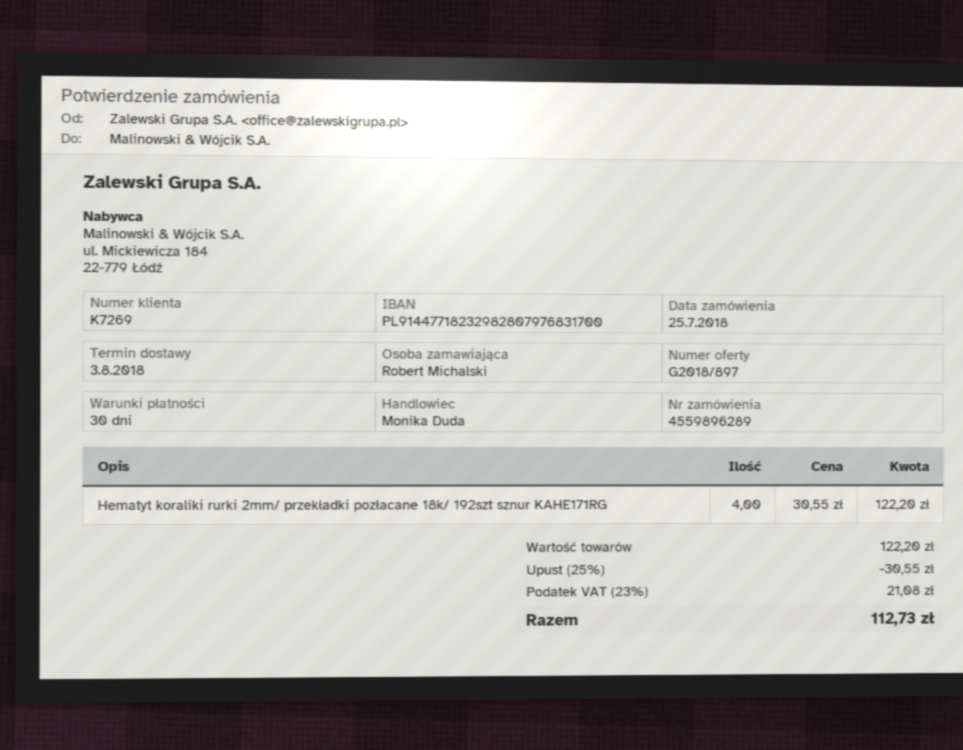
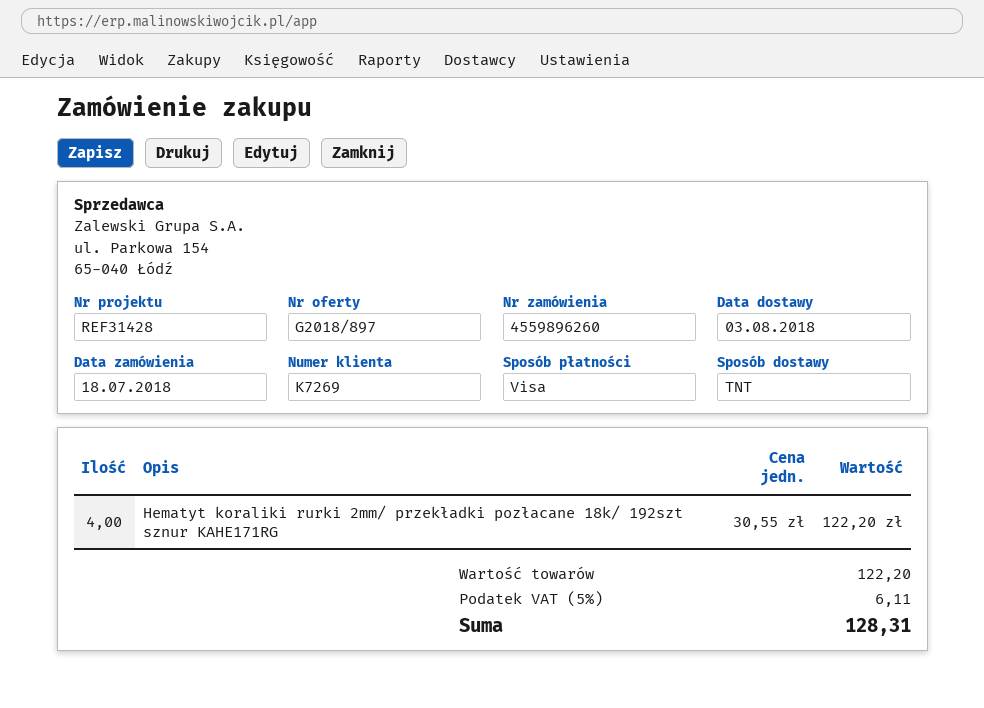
order number: 4559896289 -> 4559896260
order date: 2018-07-25 -> 2018-07-18
discount: 25% = 30.55 -> none
tax: 23% = 21.08 -> 5% = 6.11
total: 112.73 -> 128.31

